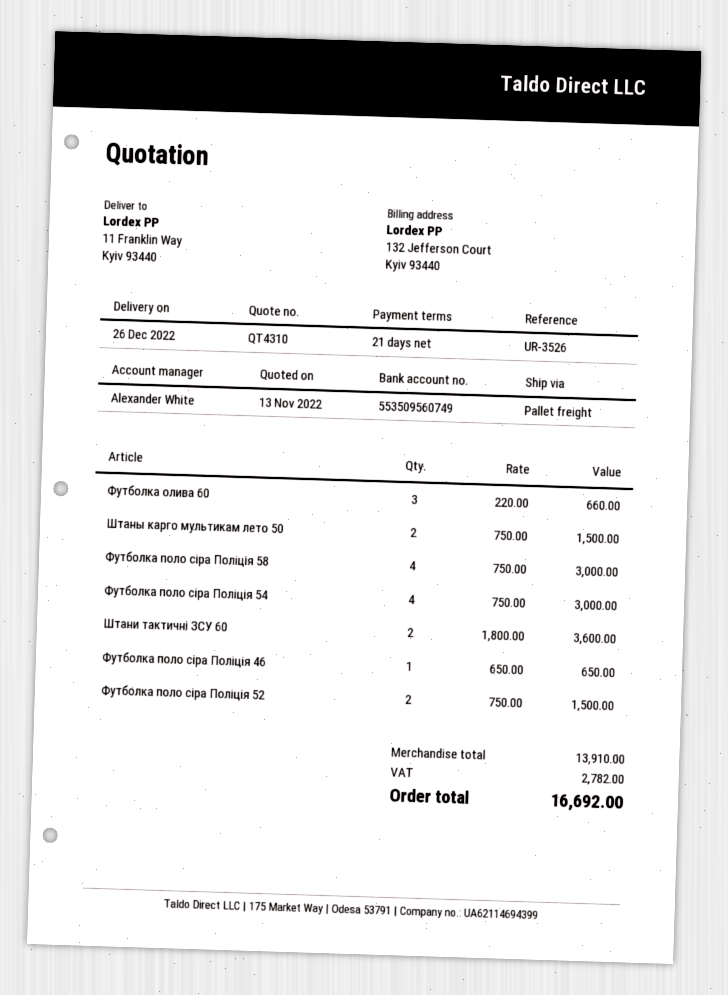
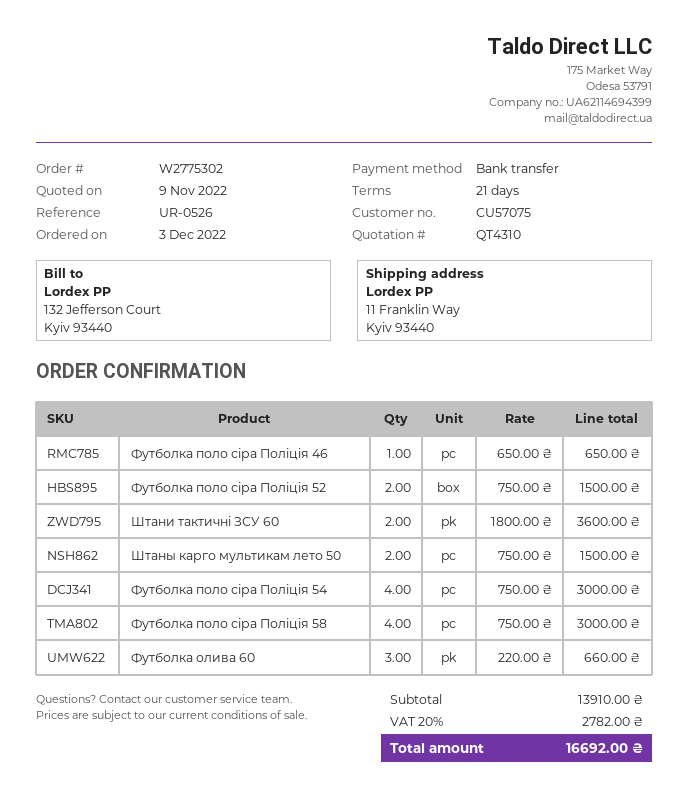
quote date: 2022-11-13 -> 2022-11-09
reference: UR-3526 -> UR-0526

